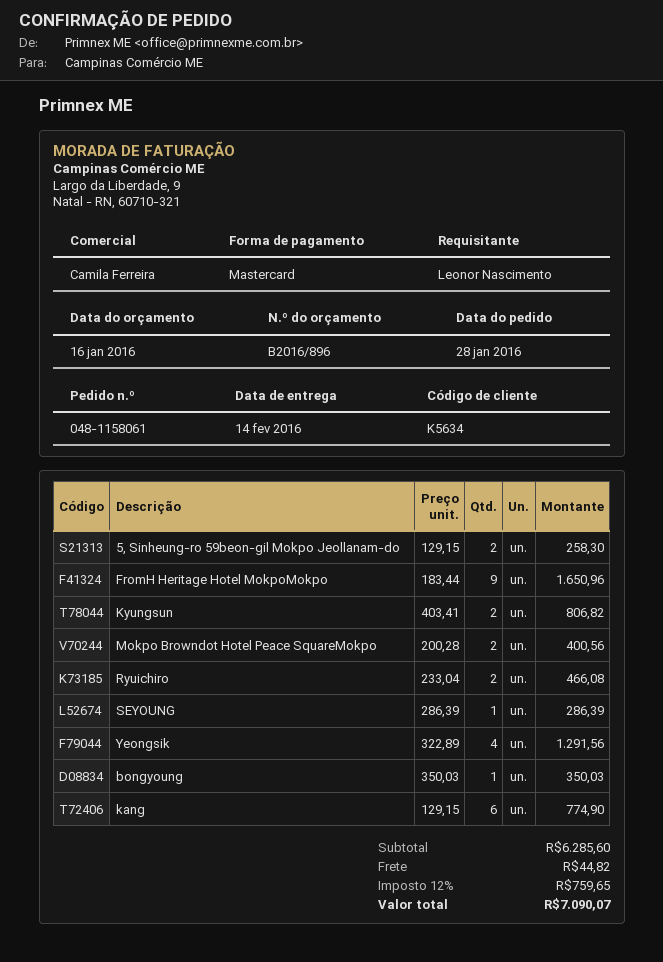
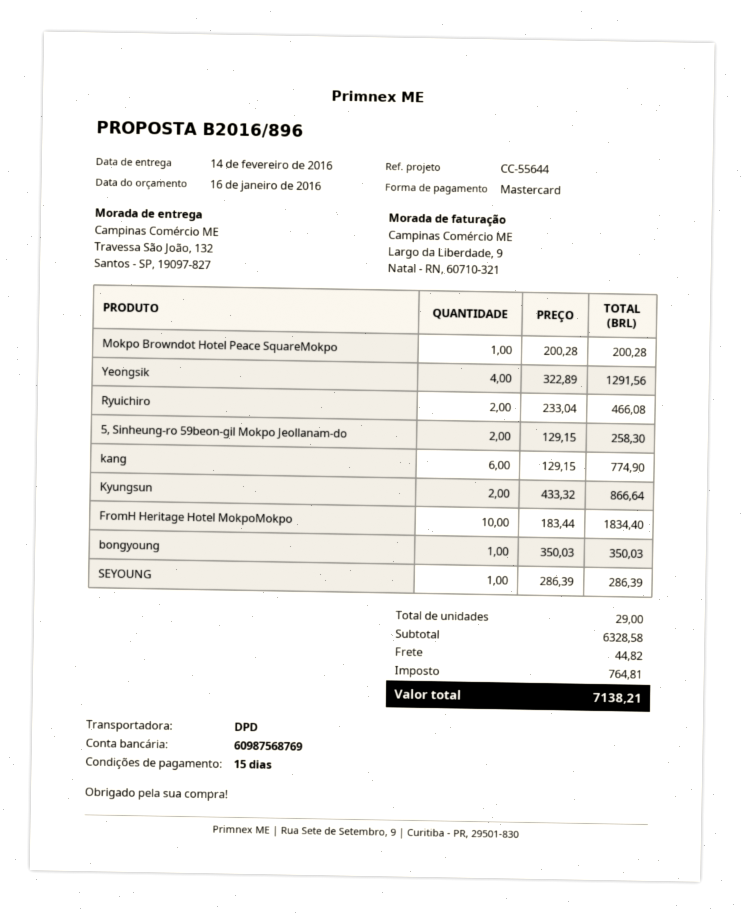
FromH Heritage Hotel MokpoMokpo: 9 x 183.44 = 1650.96 -> 10 x 183.44 = 1834.40
Kyungsun: 2 x 403.41 = 806.82 -> 2 x 433.32 = 866.64
Mokpo Browndot Hotel Peace SquareMokpo: 2 x 200.28 = 400.56 -> 1 x 200.28 = 200.28
subtotal: 6285.60 -> 6328.58
tax: 759.65 -> 764.81
total: 7090.07 -> 7138.21

